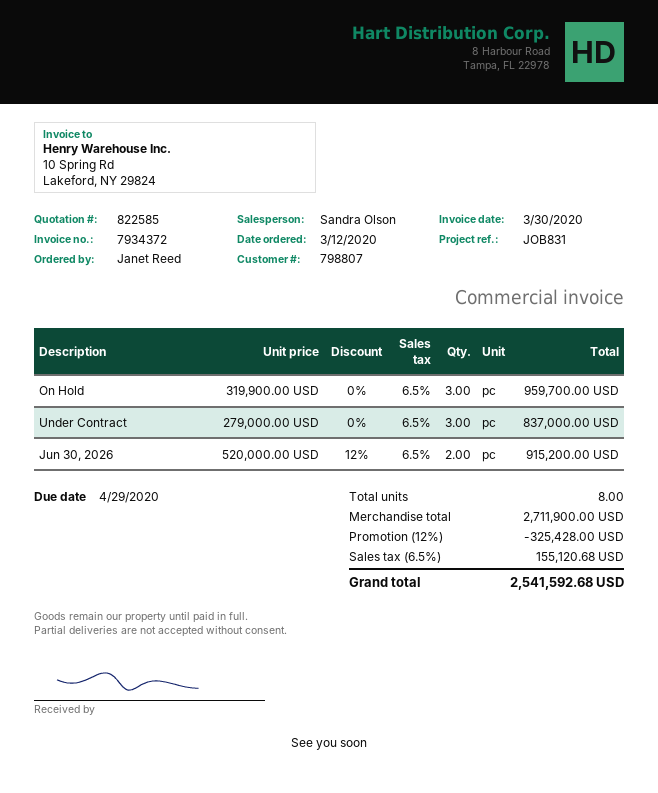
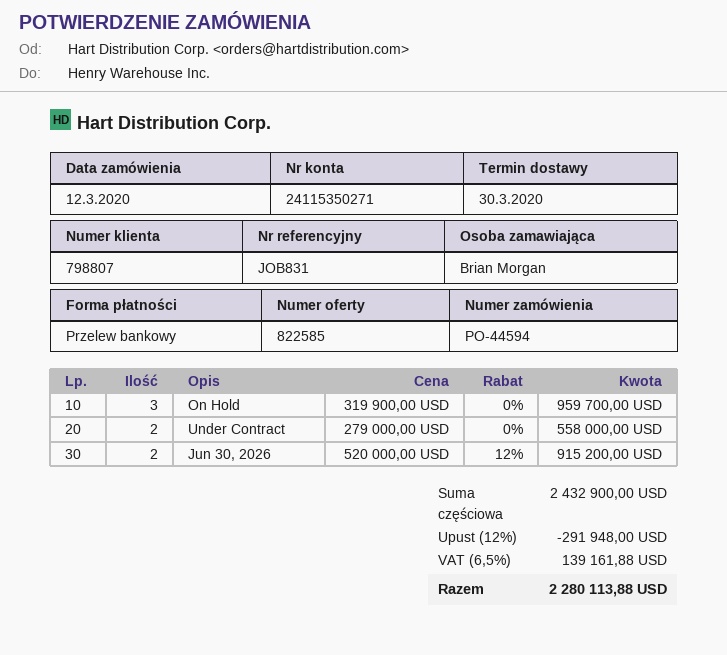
ordered by: Janet Reed -> Brian Morgan
Under Contract: 3 x 279000.00 = 837000.00 -> 2 x 279000.00 = 558000.00
subtotal: 2711900.00 -> 2432900.00
discount: 12% = 325428.00 -> 12% = 291948.00
tax: 6.5% = 155120.68 -> 6.5% = 139161.88
total: 2541592.68 -> 2280113.88

